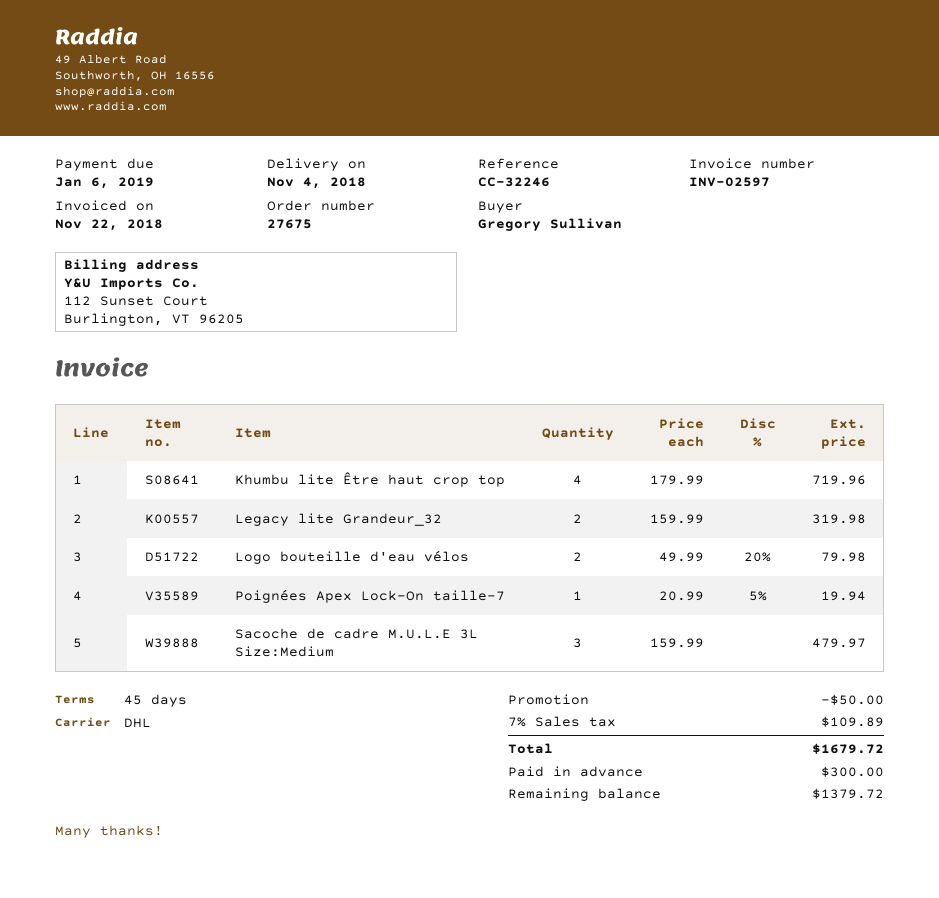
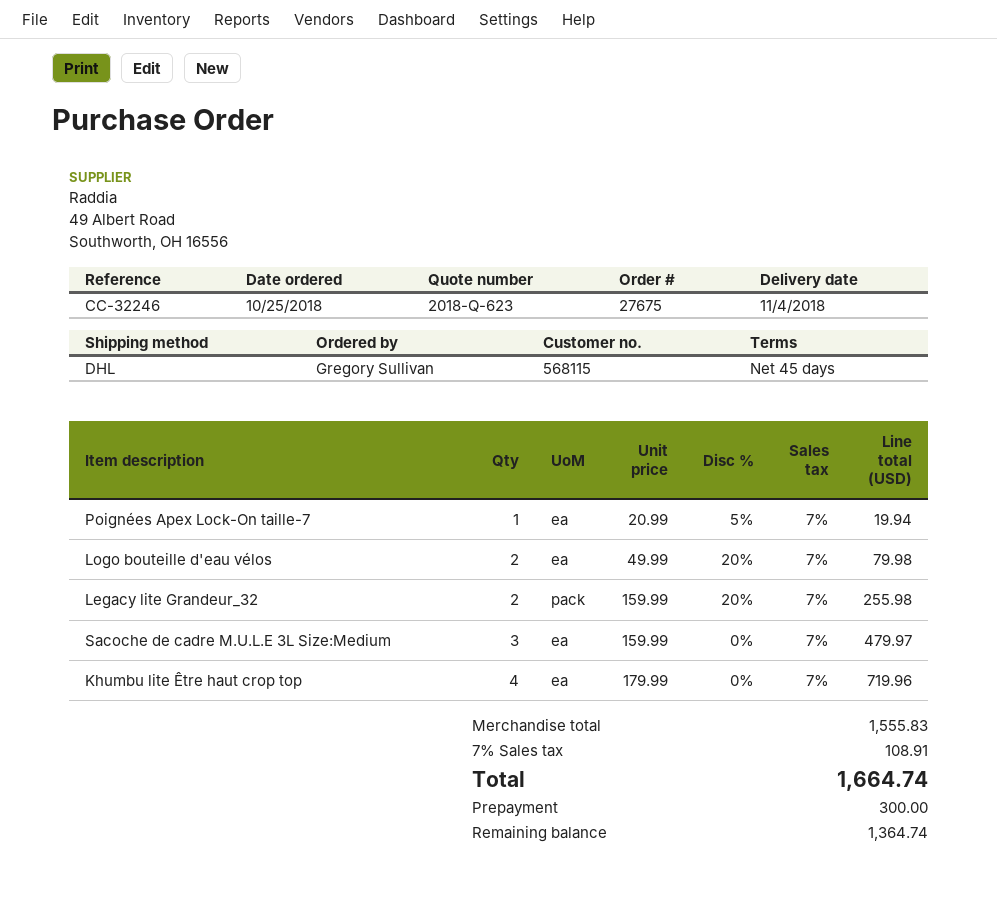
Legacy lite Grandeur_32: 2 x 159.99 = 319.98 -> 2 x 159.99 - 20% = 255.98
discount: 50.00 -> none
tax: 7% = 109.89 -> 7% = 108.91
total: 1679.72 -> 1664.74
balance: 1379.72 -> 1364.74

